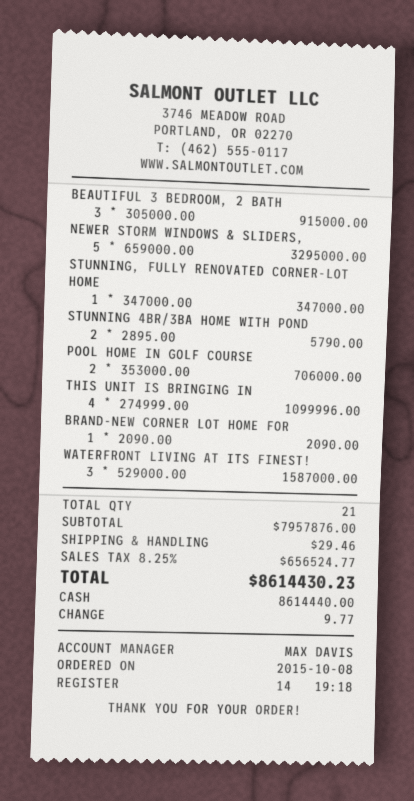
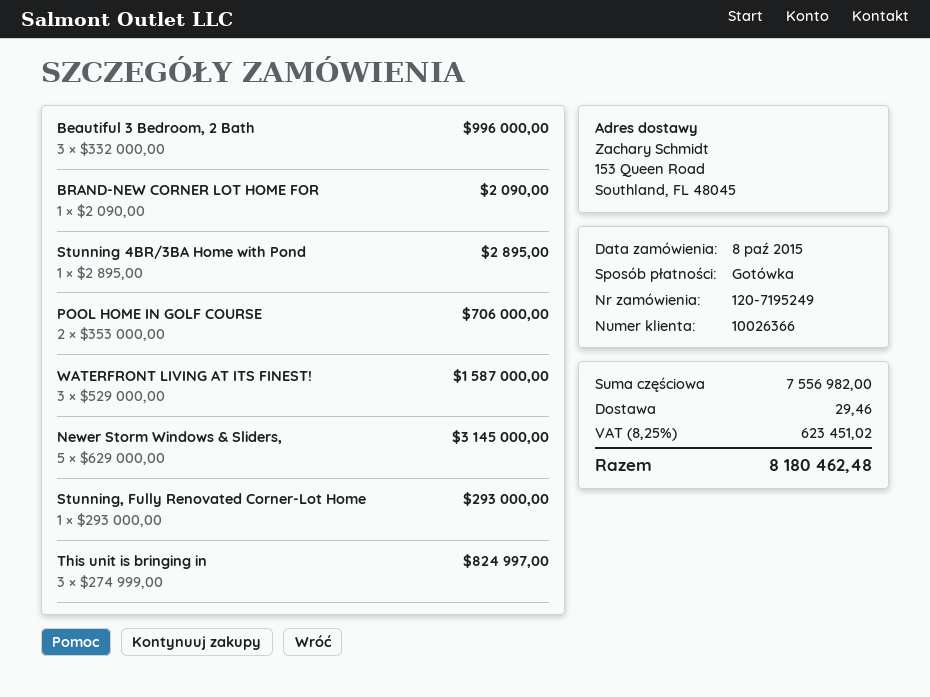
BEAUTIFUL 3 BEDROOM, 2 BATH: 3 x 305000.00 = 915000.00 -> 3 x 332000.00 = 996000.00
NEWER STORM WINDOWS & SLIDERS,: 5 x 659000.00 = 3295000.00 -> 5 x 629000.00 = 3145000.00
STUNNING, FULLY RENOVATED CORNER-LOT HOME: 1 x 347000.00 = 347000.00 -> 1 x 293000.00 = 293000.00
STUNNING 4BR/3BA HOME WITH POND: 2 x 2895.00 = 5790.00 -> 1 x 2895.00 = 2895.00
THIS UNIT IS BRINGING IN: 4 x 274999.00 = 1099996.00 -> 3 x 274999.00 = 824997.00
subtotal: 7957876.00 -> 7556982.00
tax: 8.25% = 656524.77 -> 8.25% = 623451.02
total: 8614430.23 -> 8180462.48

